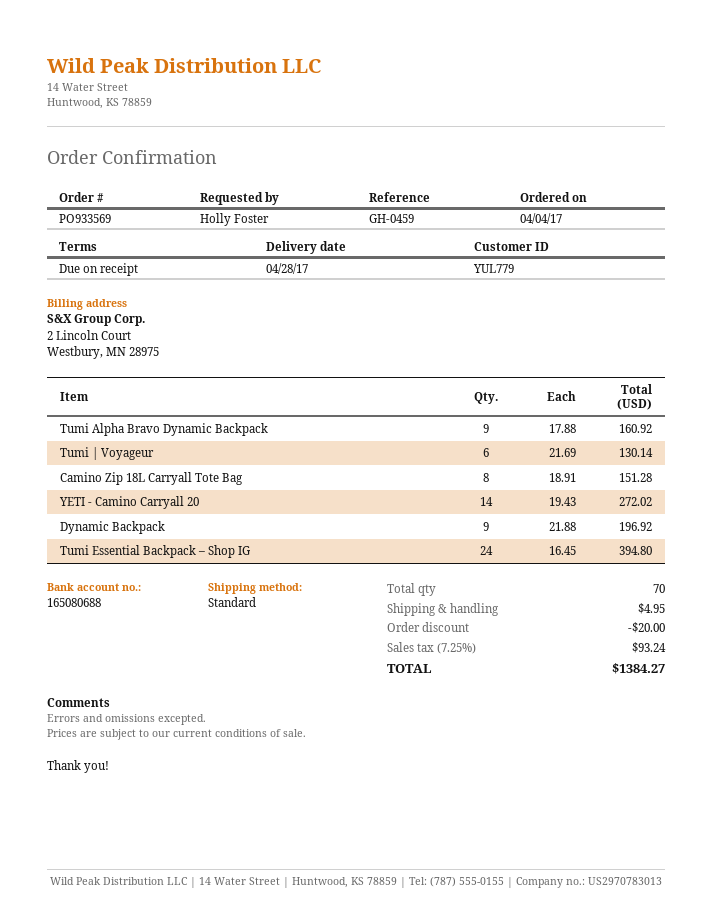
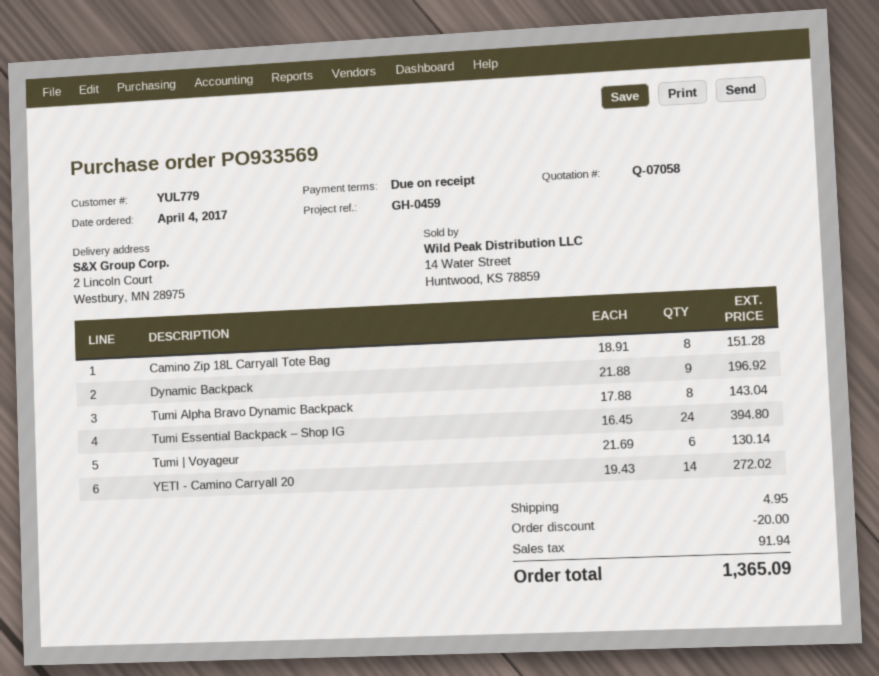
Tumi Alpha Bravo Dynamic Backpack: 9 x 17.88 = 160.92 -> 8 x 17.88 = 143.04
tax: 93.24 -> 91.94
total: 1384.27 -> 1365.09

